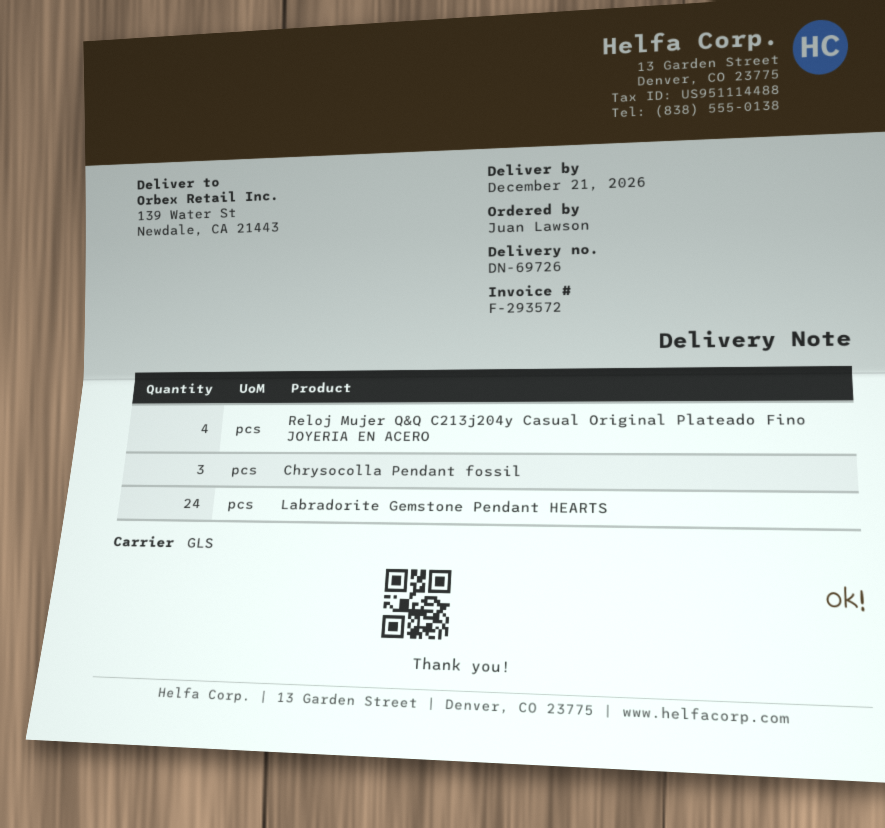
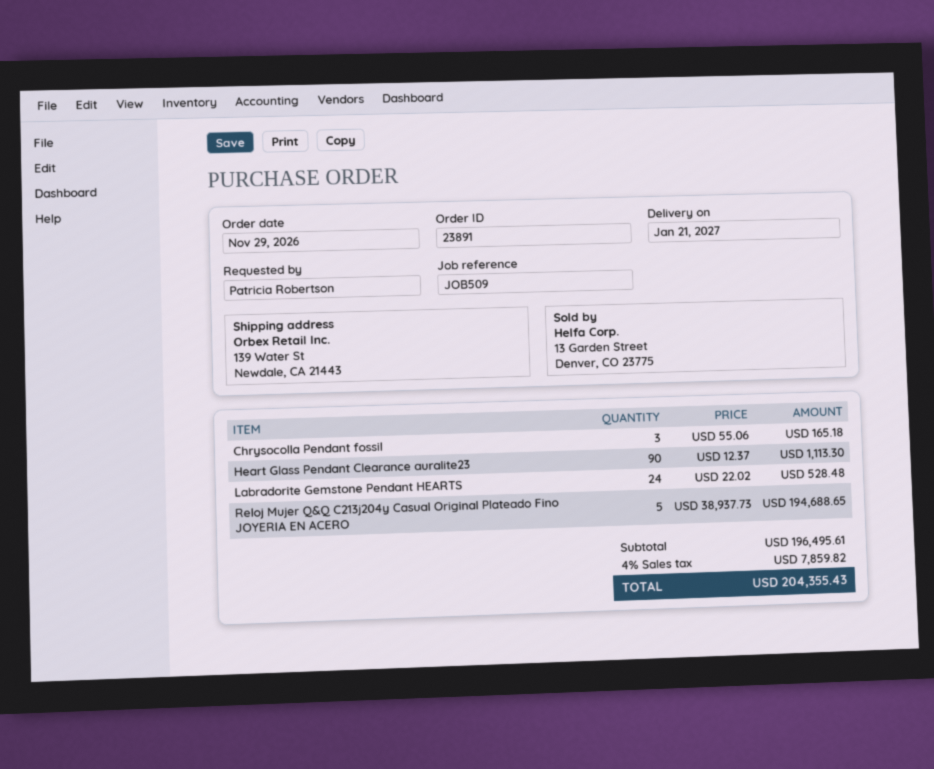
delivery date: 2026-12-21 -> 2027-01-21
ordered by: Juan Lawson -> Patricia Robertson
Reloj Mujer Q&Q C213j204y Casual Original Plateado Fino JOYERIA EN ACERO: 4 -> 5
Heart Glass Pendant Clearance auralite23: none -> 90

